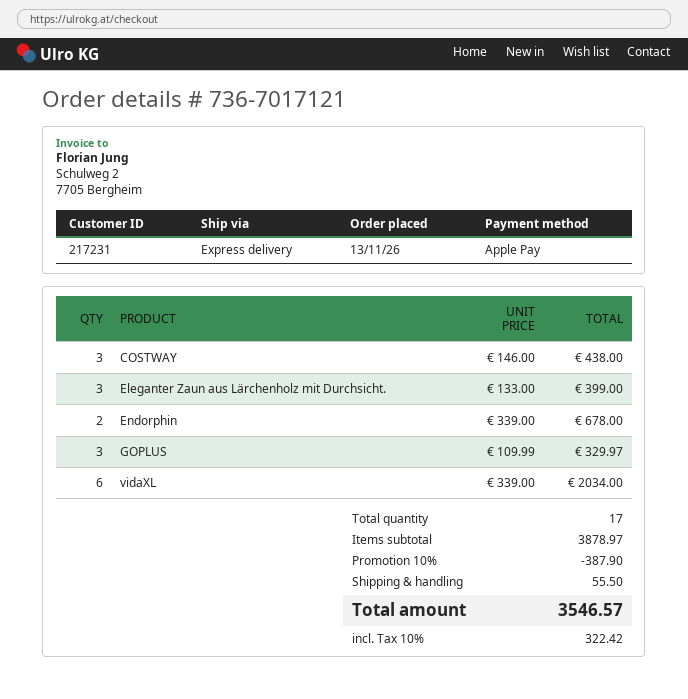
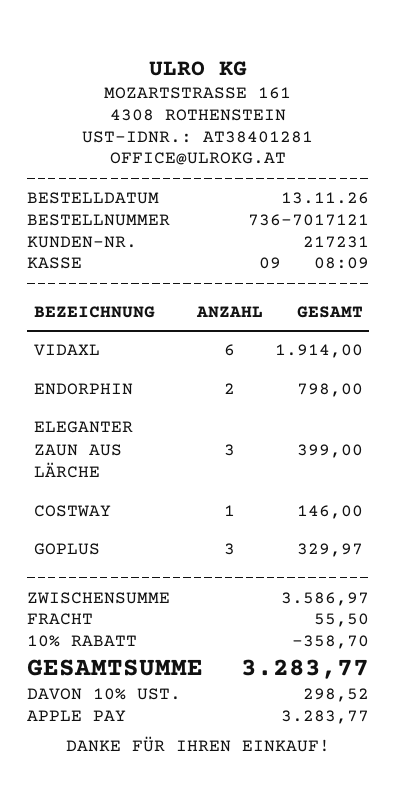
COSTWAY: 3 for 438.00 -> 1 for 146.00
Endorphin: 2 for 678.00 -> 2 for 798.00
vidaXL: 6 for 2034.00 -> 6 for 1914.00
subtotal: 3878.97 -> 3586.97
discount: 10% = 387.90 -> 10% = 358.70
tax: 10% = 322.42 -> 10% = 298.52
total: 3546.57 -> 3283.77

